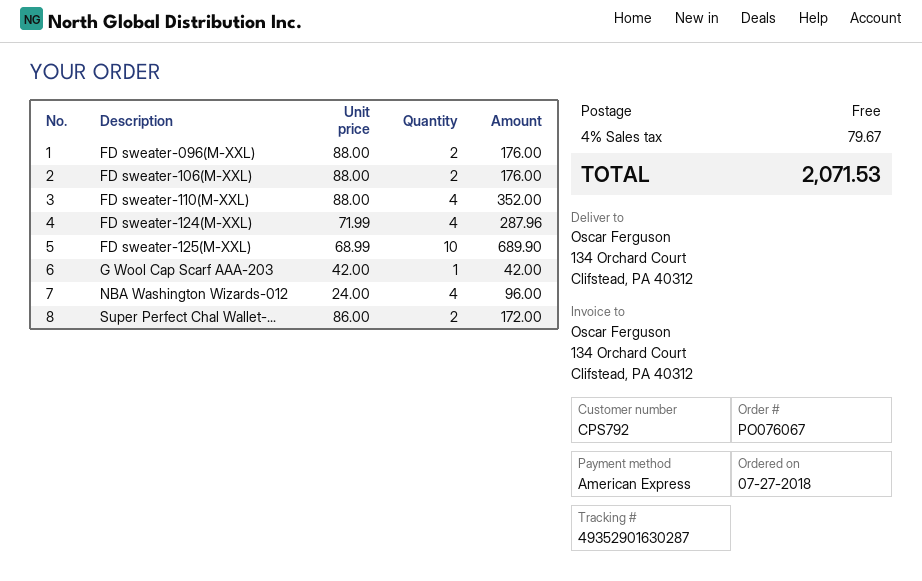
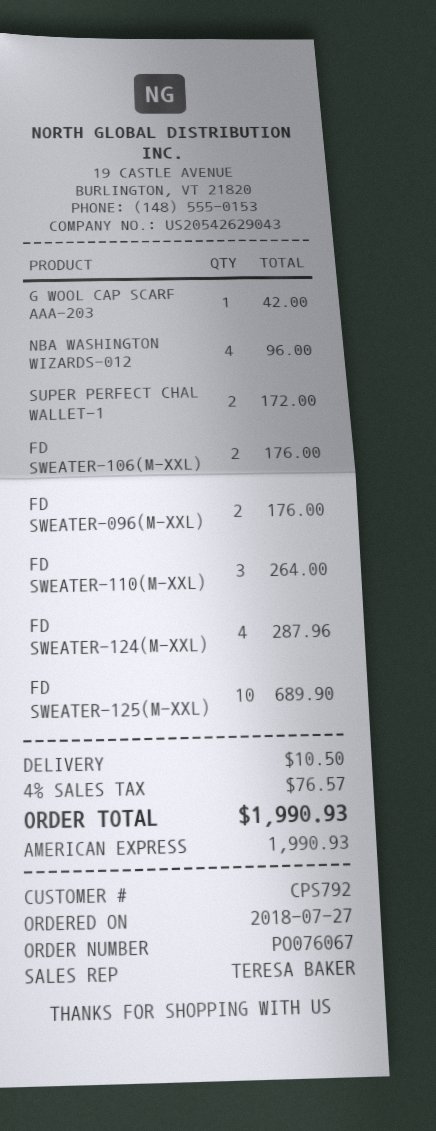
FD sweater-110(M-XXL): 4 for 352.00 -> 3 for 264.00
shipping: 0.00 -> 10.50
tax: 4% = 79.67 -> 4% = 76.57
total: 2071.53 -> 1990.93

